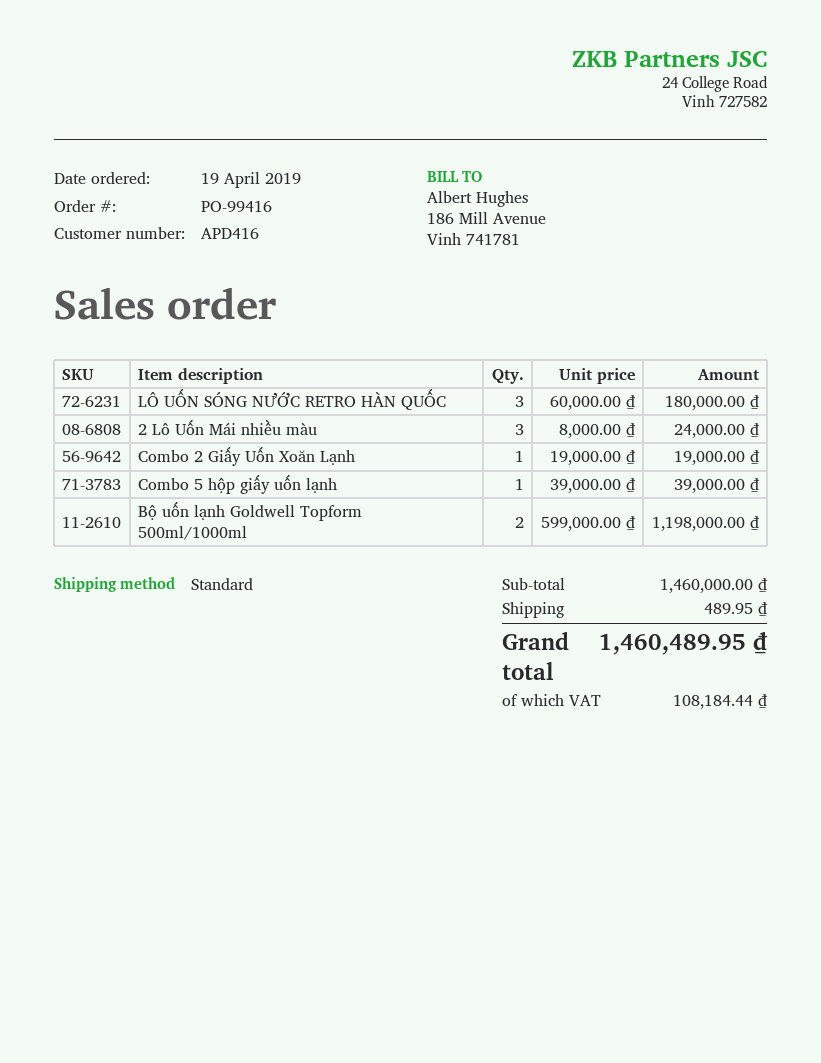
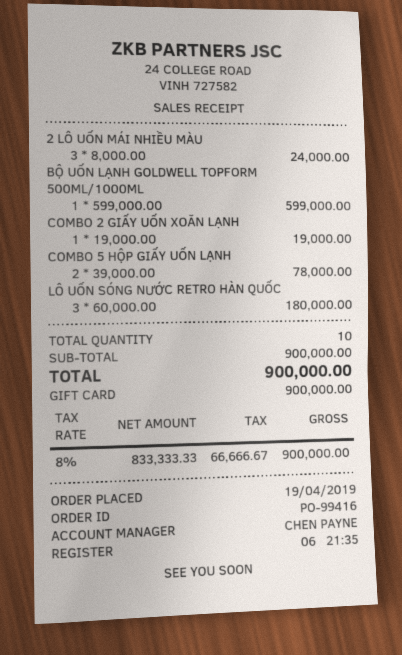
Combo 5 hộp giấy uốn lạnh: 1 x 39000.00 = 39000.00 -> 2 x 39000.00 = 78000.00
Bộ uốn lạnh Goldwell Topform 500ml/1000ml: 2 x 599000.00 = 1198000.00 -> 1 x 599000.00 = 599000.00
subtotal: 1460000.00 -> 900000.00
shipping: 489.95 -> none
tax: 108184.44 -> 66666.67
total: 1460489.95 -> 900000.00

